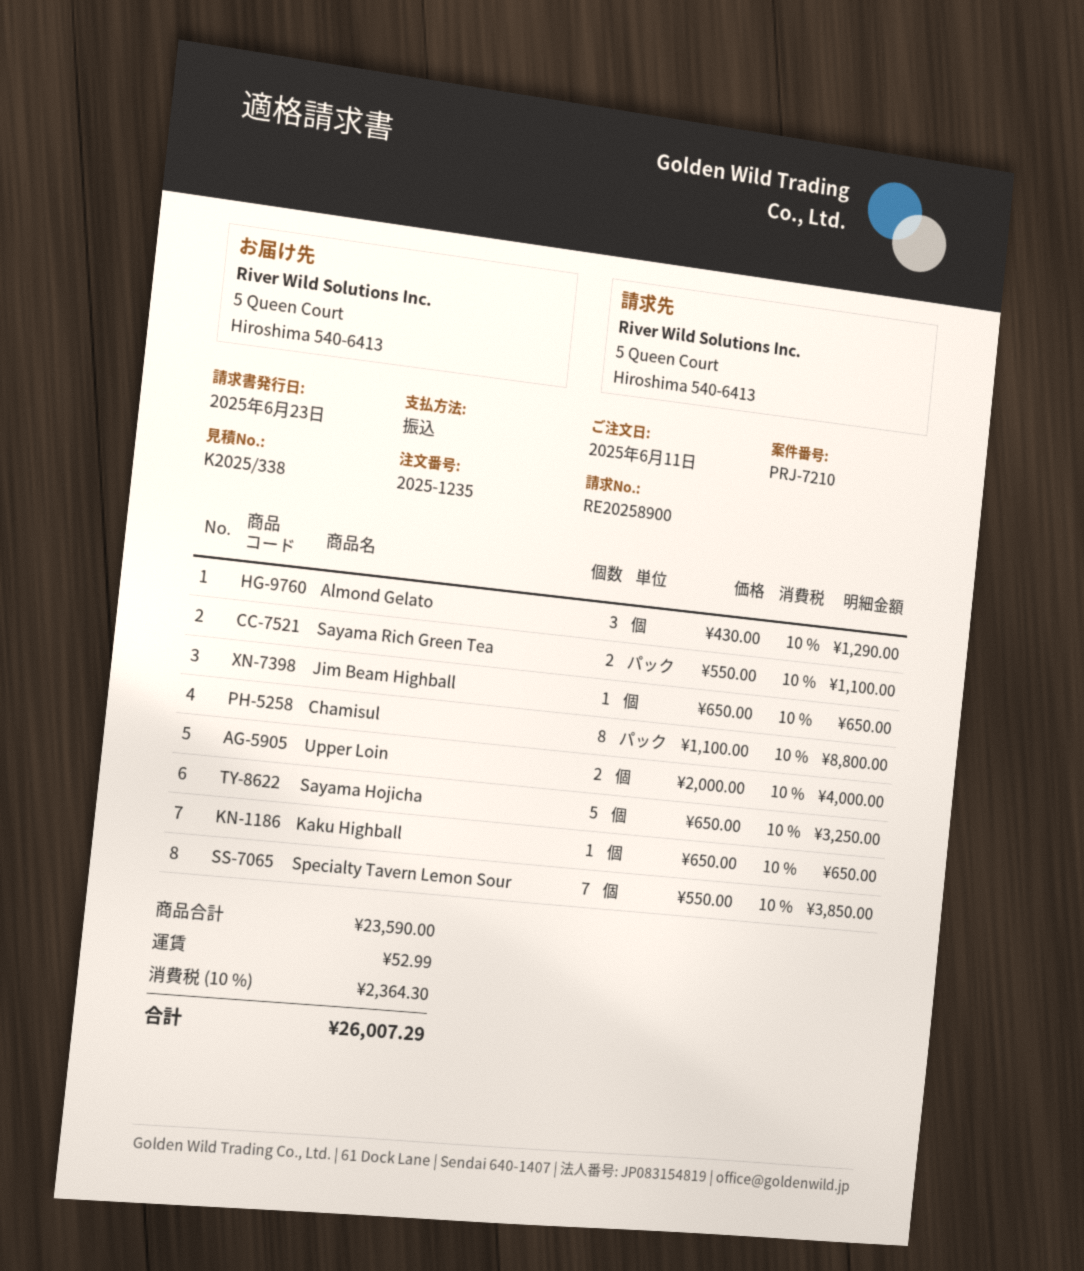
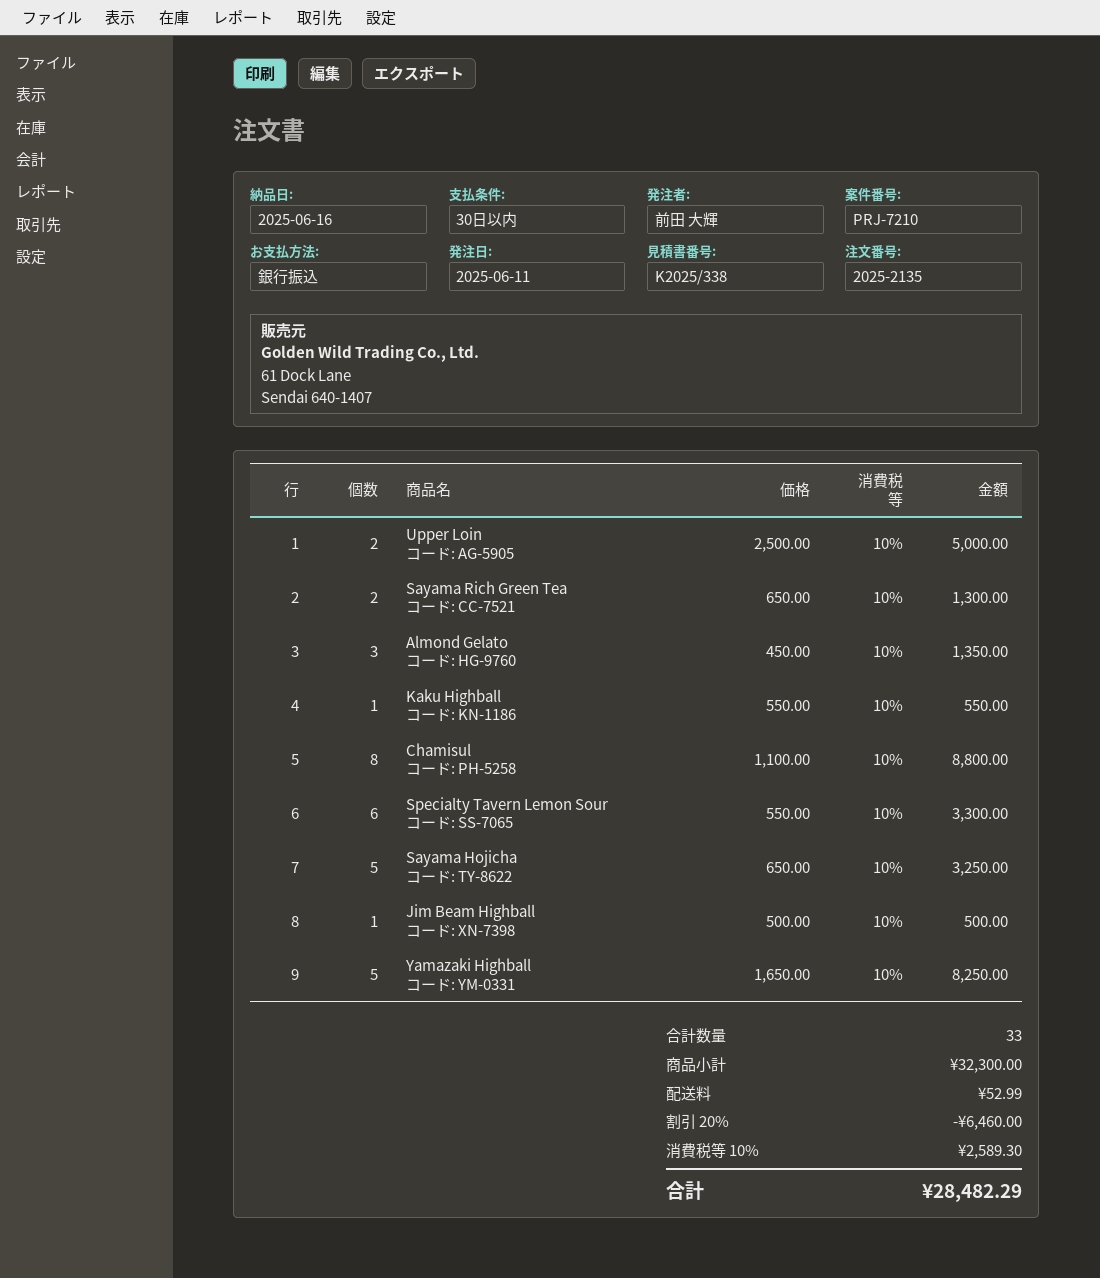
order number: 2025-1235 -> 2025-2135
Almond Gelato: 3 x 430.00 = 1290.00 -> 3 x 450.00 = 1350.00
Sayama Rich Green Tea: 2 x 550.00 = 1100.00 -> 2 x 650.00 = 1300.00
Jim Beam Highball: 1 x 650.00 = 650.00 -> 1 x 500.00 = 500.00
Upper Loin: 2 x 2000.00 = 4000.00 -> 2 x 2500.00 = 5000.00
Kaku Highball: 1 x 650.00 = 650.00 -> 1 x 550.00 = 550.00
Specialty Tavern Lemon Sour: 7 x 550.00 = 3850.00 -> 6 x 550.00 = 3300.00
Yamazaki Highball: none -> 5 x 1650.00 = 8250.00
subtotal: 23590.00 -> 32300.00
discount: none -> 20% = 6460.00
tax: 10% = 2364.30 -> 10% = 2589.30
total: 26007.29 -> 28482.29

